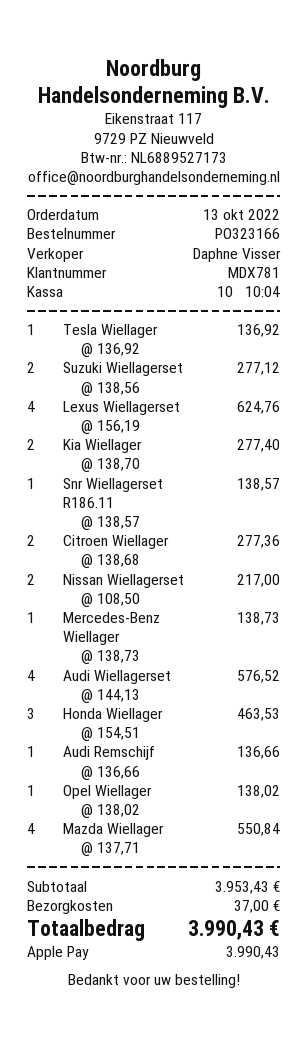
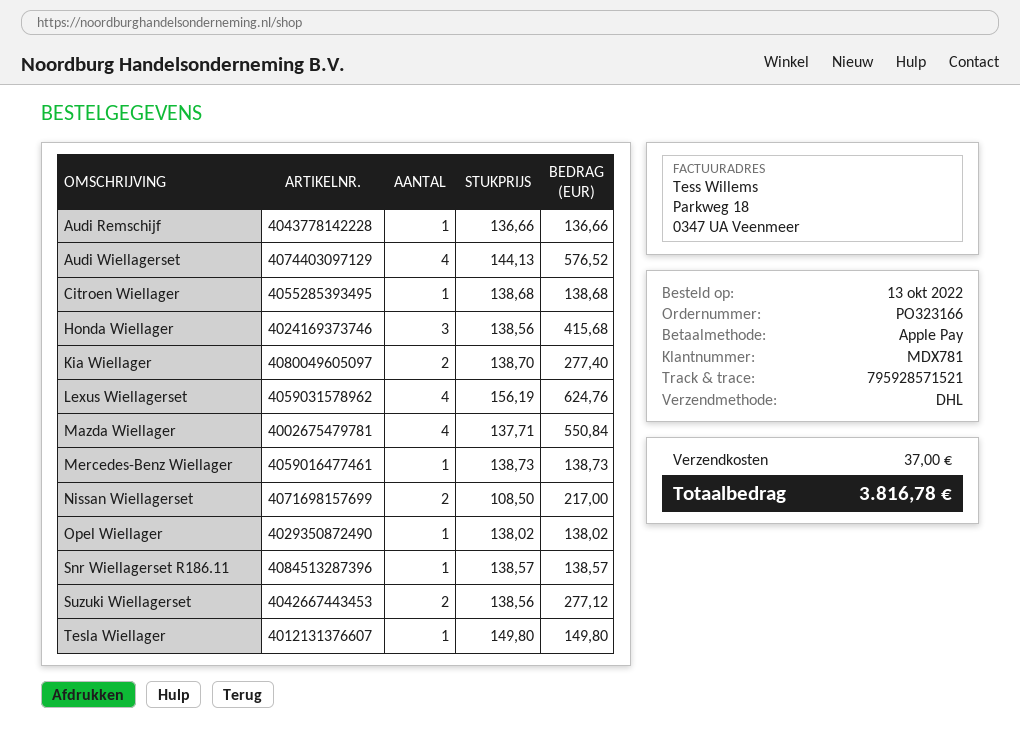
Tesla Wiellager: 1 x 136.92 = 136.92 -> 1 x 149.80 = 149.80
Citroen Wiellager: 2 x 138.68 = 277.36 -> 1 x 138.68 = 138.68
Honda Wiellager: 3 x 154.51 = 463.53 -> 3 x 138.56 = 415.68
total: 3990.43 -> 3816.78

